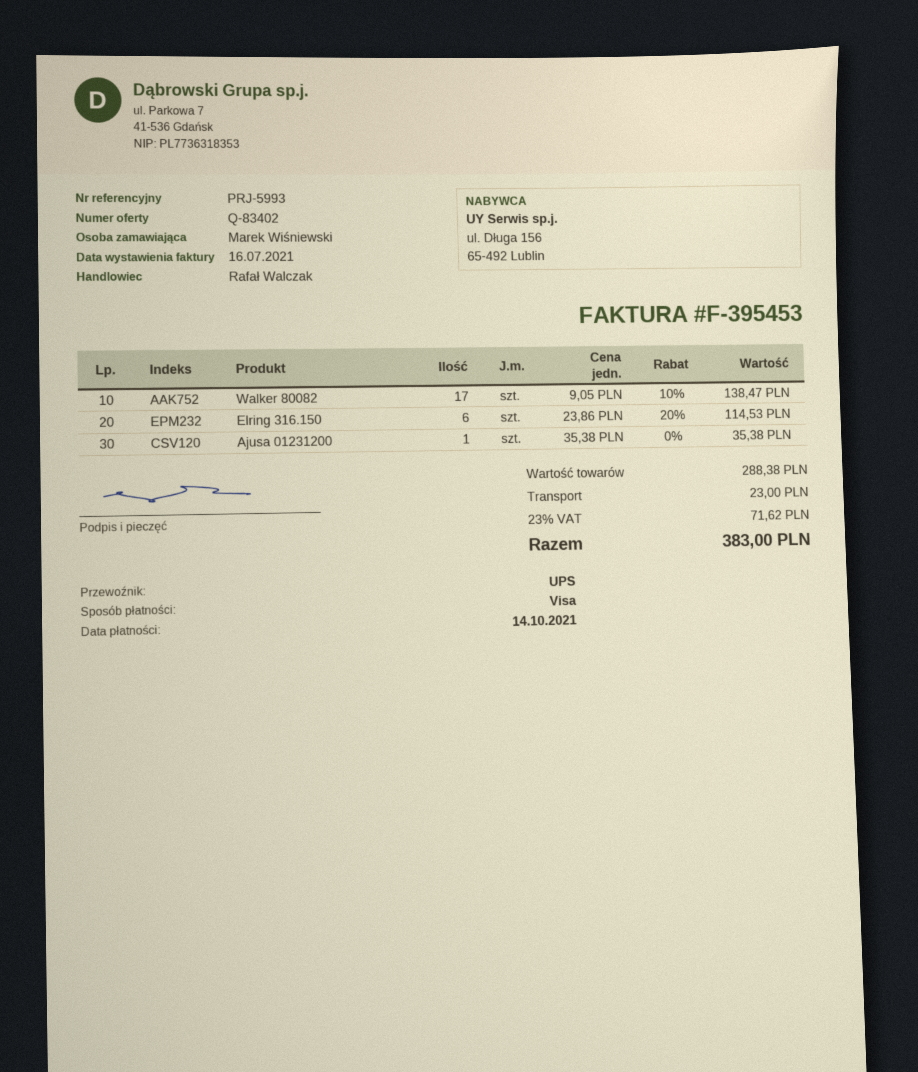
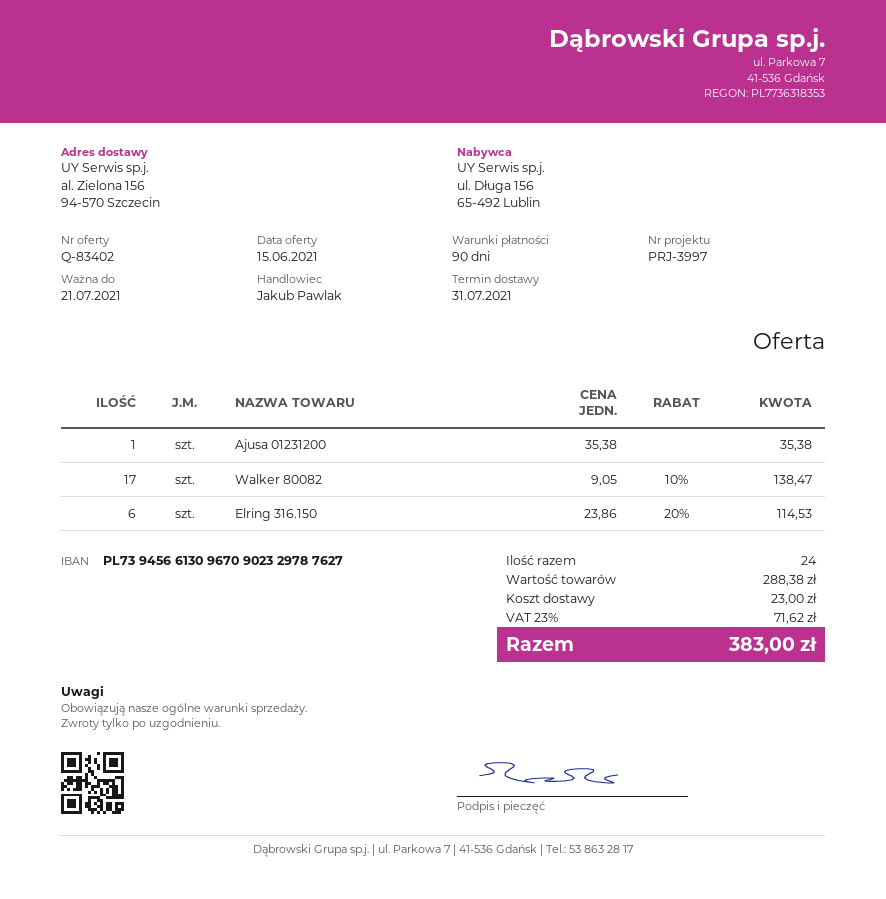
reference: PRJ-5993 -> PRJ-3997
sales rep: Rafał Walczak -> Jakub Pawlak

